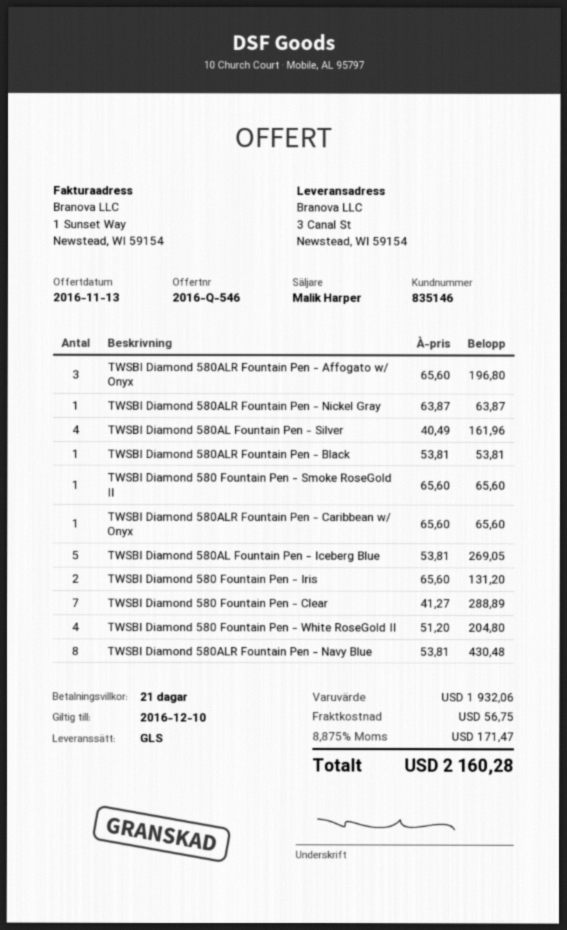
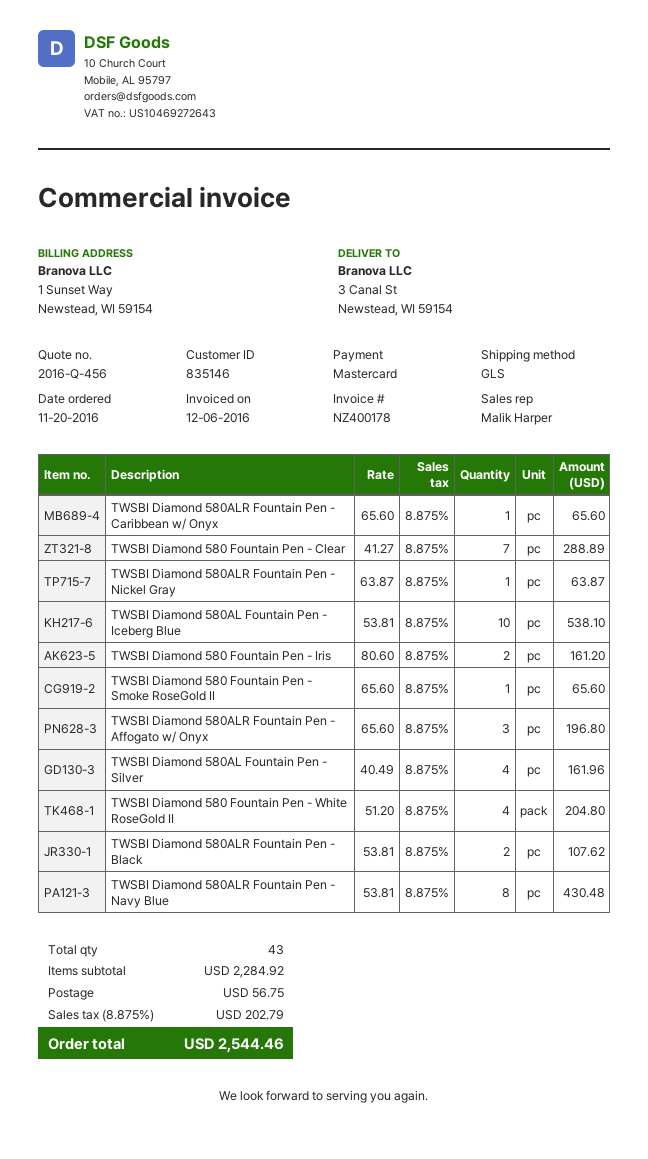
quote number: 2016-Q-546 -> 2016-Q-456
TWSBI Diamond 580ALR Fountain Pen - Black: 1 x 53.81 = 53.81 -> 2 x 53.81 = 107.62
TWSBI Diamond 580AL Fountain Pen - Iceberg Blue: 5 x 53.81 = 269.05 -> 10 x 53.81 = 538.10
TWSBI Diamond 580 Fountain Pen - Iris: 2 x 65.60 = 131.20 -> 2 x 80.60 = 161.20
subtotal: 1932.06 -> 2284.92
tax: 8.875% = 171.47 -> 8.875% = 202.79
total: 2160.28 -> 2544.46

